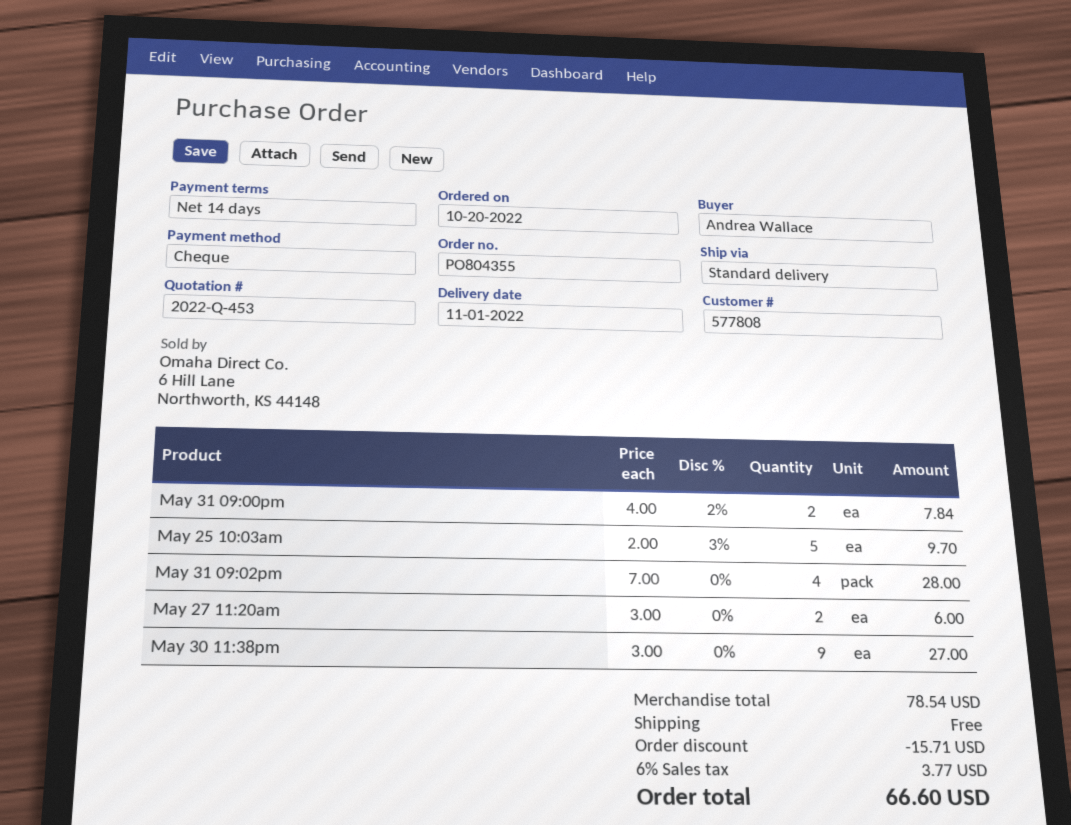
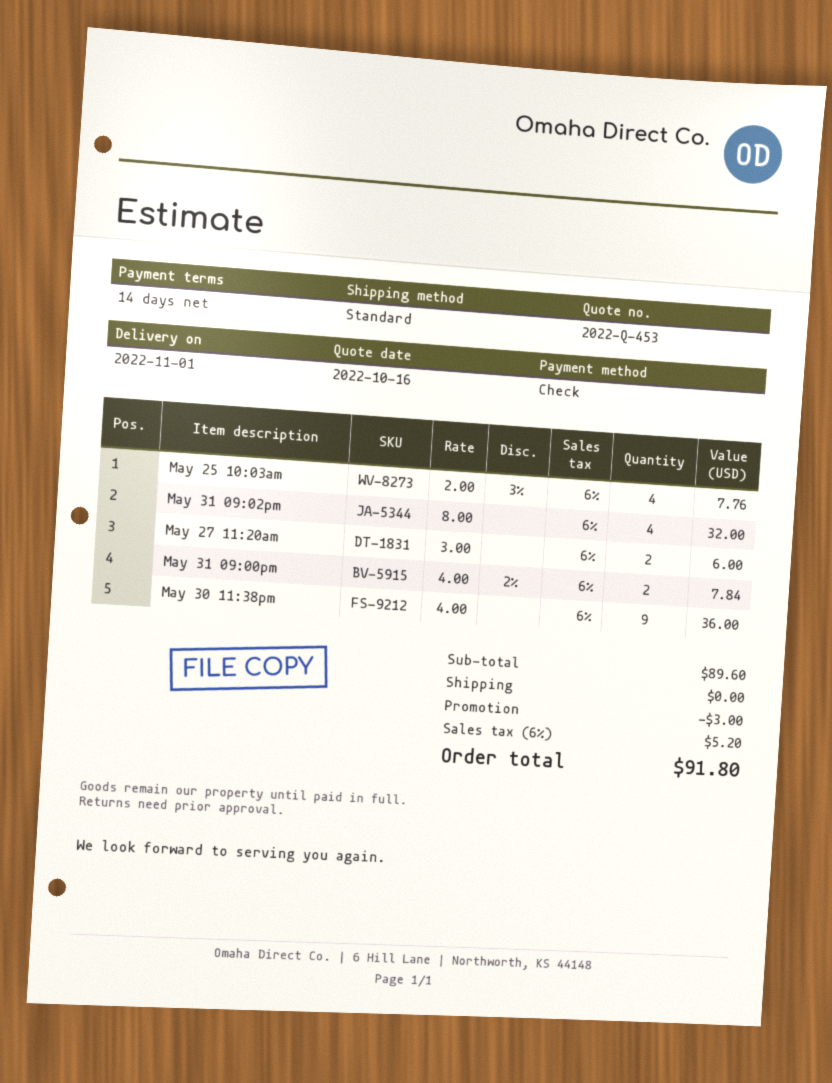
May 25 10:03am: 5 x 2.00 - 3% = 9.70 -> 4 x 2.00 - 3% = 7.76
May 31 09:02pm: 4 x 7.00 = 28.00 -> 4 x 8.00 = 32.00
May 30 11:38pm: 9 x 3.00 = 27.00 -> 9 x 4.00 = 36.00
subtotal: 78.54 -> 89.60
discount: 15.71 -> 3.00
tax: 6% = 3.77 -> 6% = 5.20
total: 66.60 -> 91.80

